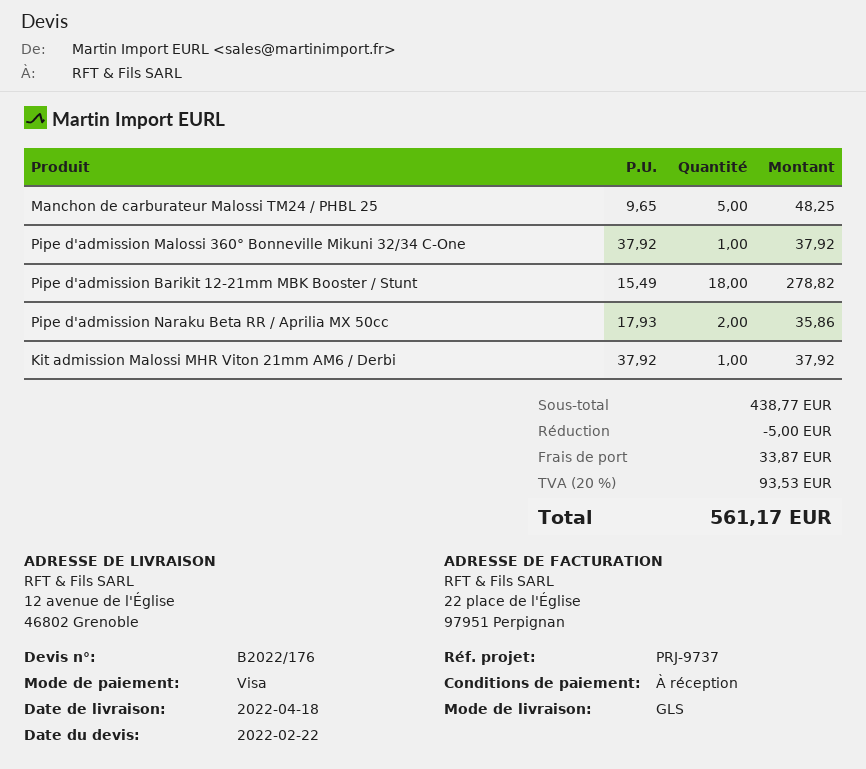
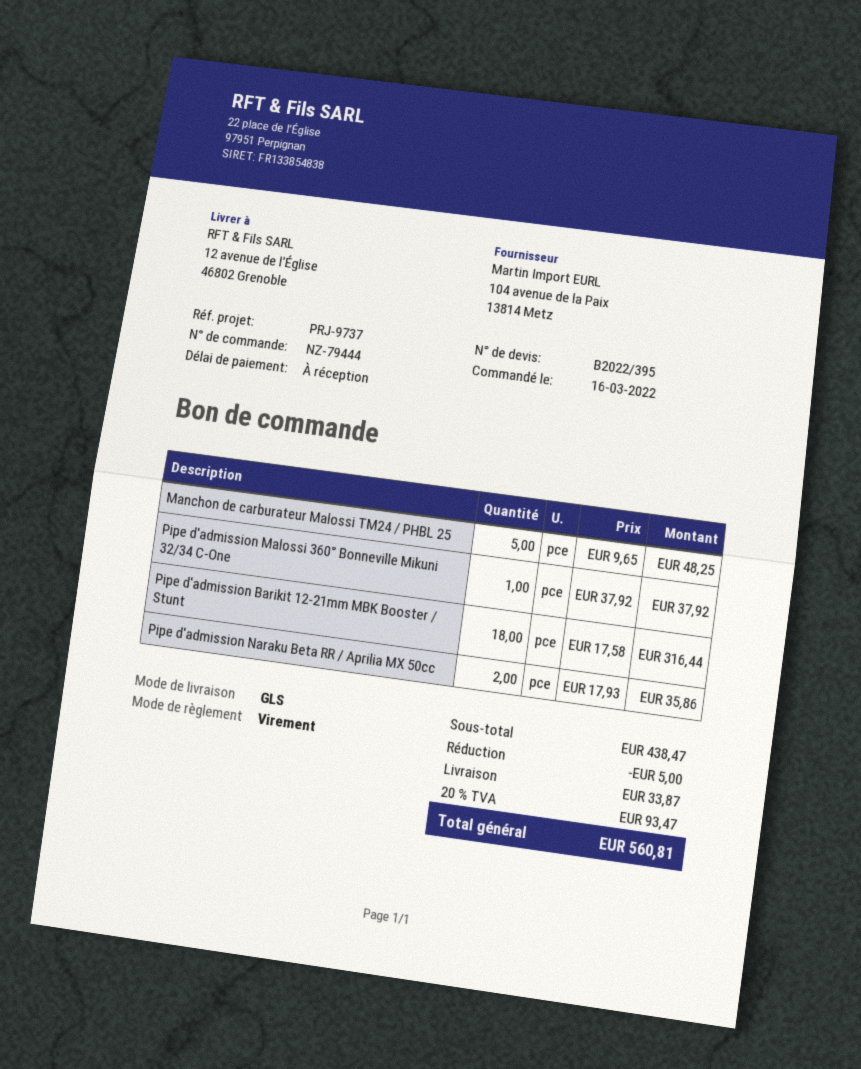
quote number: B2022/176 -> B2022/395
payment method: Visa -> bank transfer
Pipe d'admission Barikit 12-21mm MBK Booster / Stunt: 18 x 15.49 = 278.82 -> 18 x 17.58 = 316.44
Kit admission Malossi MHR Viton 21mm AM6 / Derbi: 1 x 37.92 = 37.92 -> none
subtotal: 438.77 -> 438.47
tax: 20% = 93.53 -> 20% = 93.47
total: 561.17 -> 560.81

